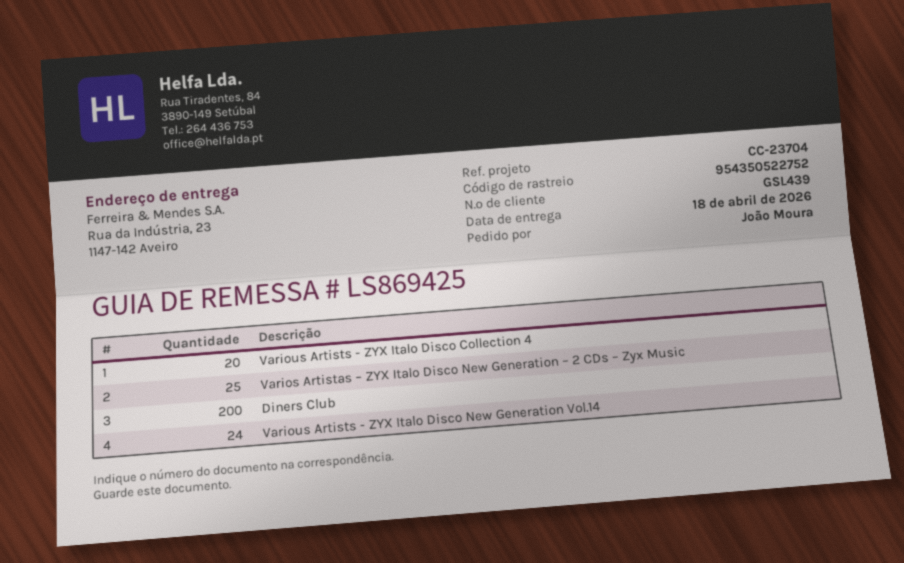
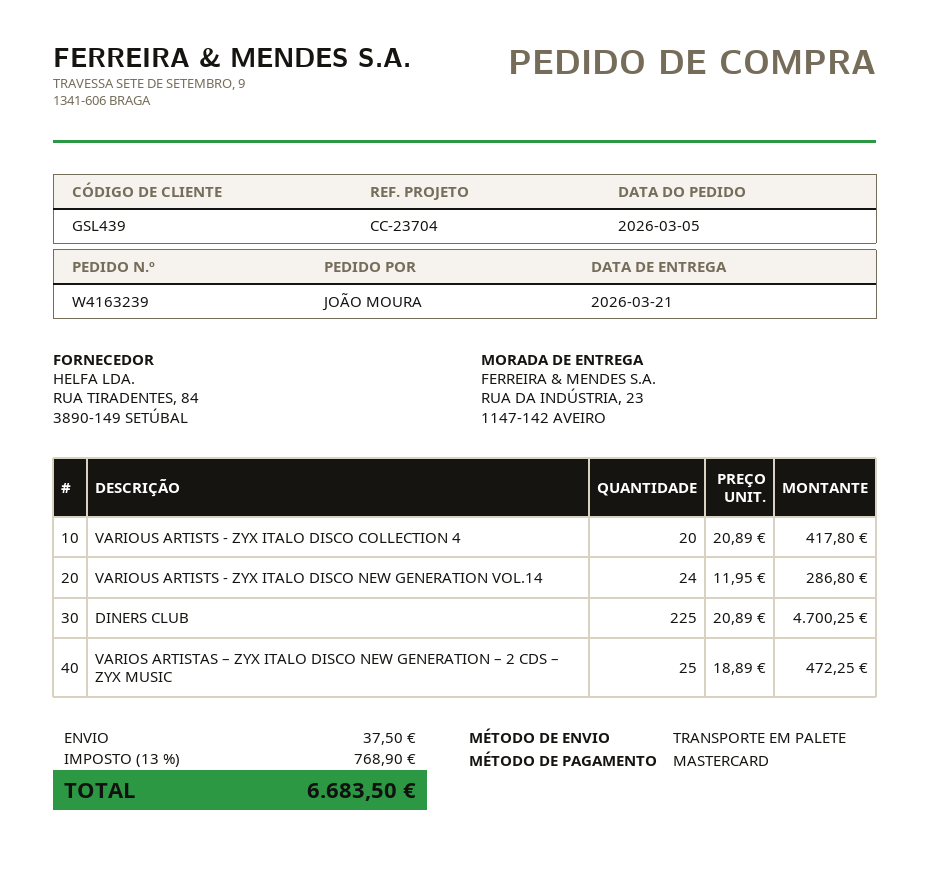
delivery date: 2026-04-18 -> 2026-03-21
Diners Club: 200 -> 225

